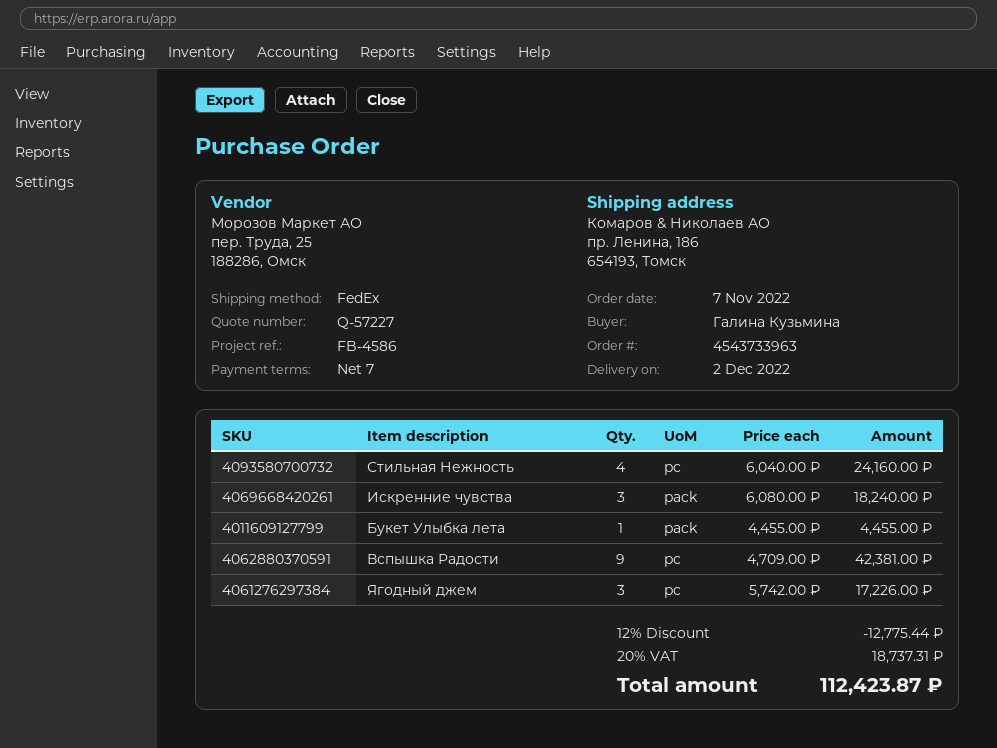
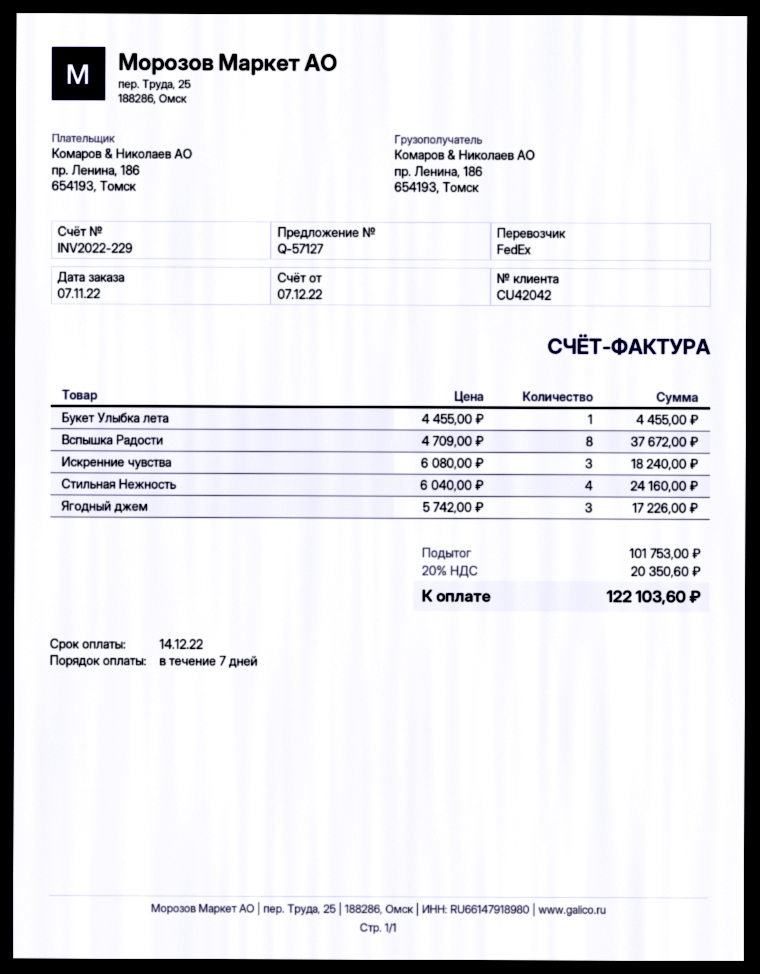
quote number: Q-57227 -> Q-57127
Вспышка Радости: 9 x 4709.00 = 42381.00 -> 8 x 4709.00 = 37672.00
discount: 12% = 12775.44 -> none
tax: 20% = 18737.31 -> 20% = 20350.60
total: 112423.87 -> 122103.60

